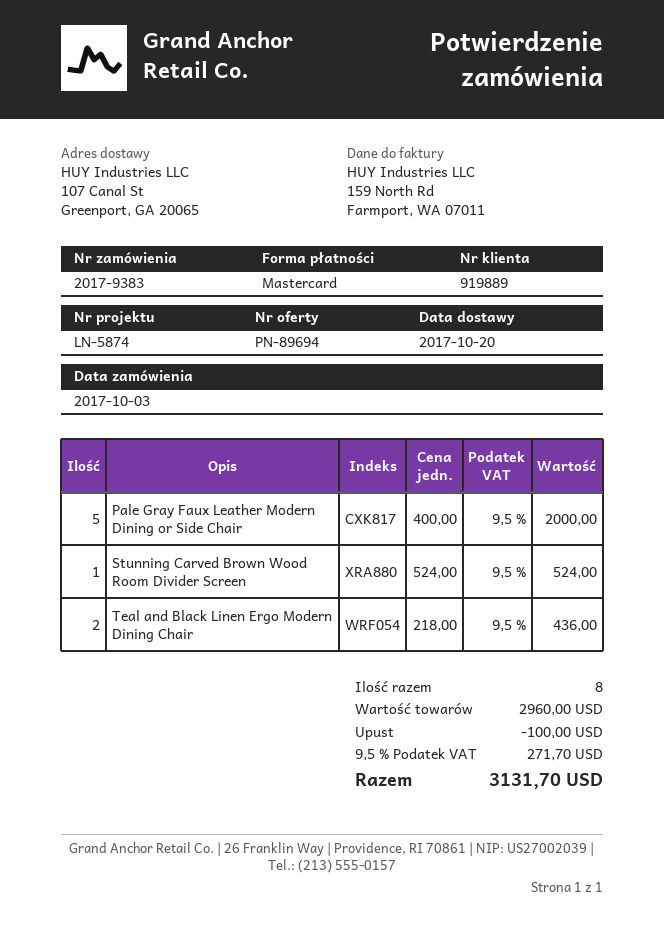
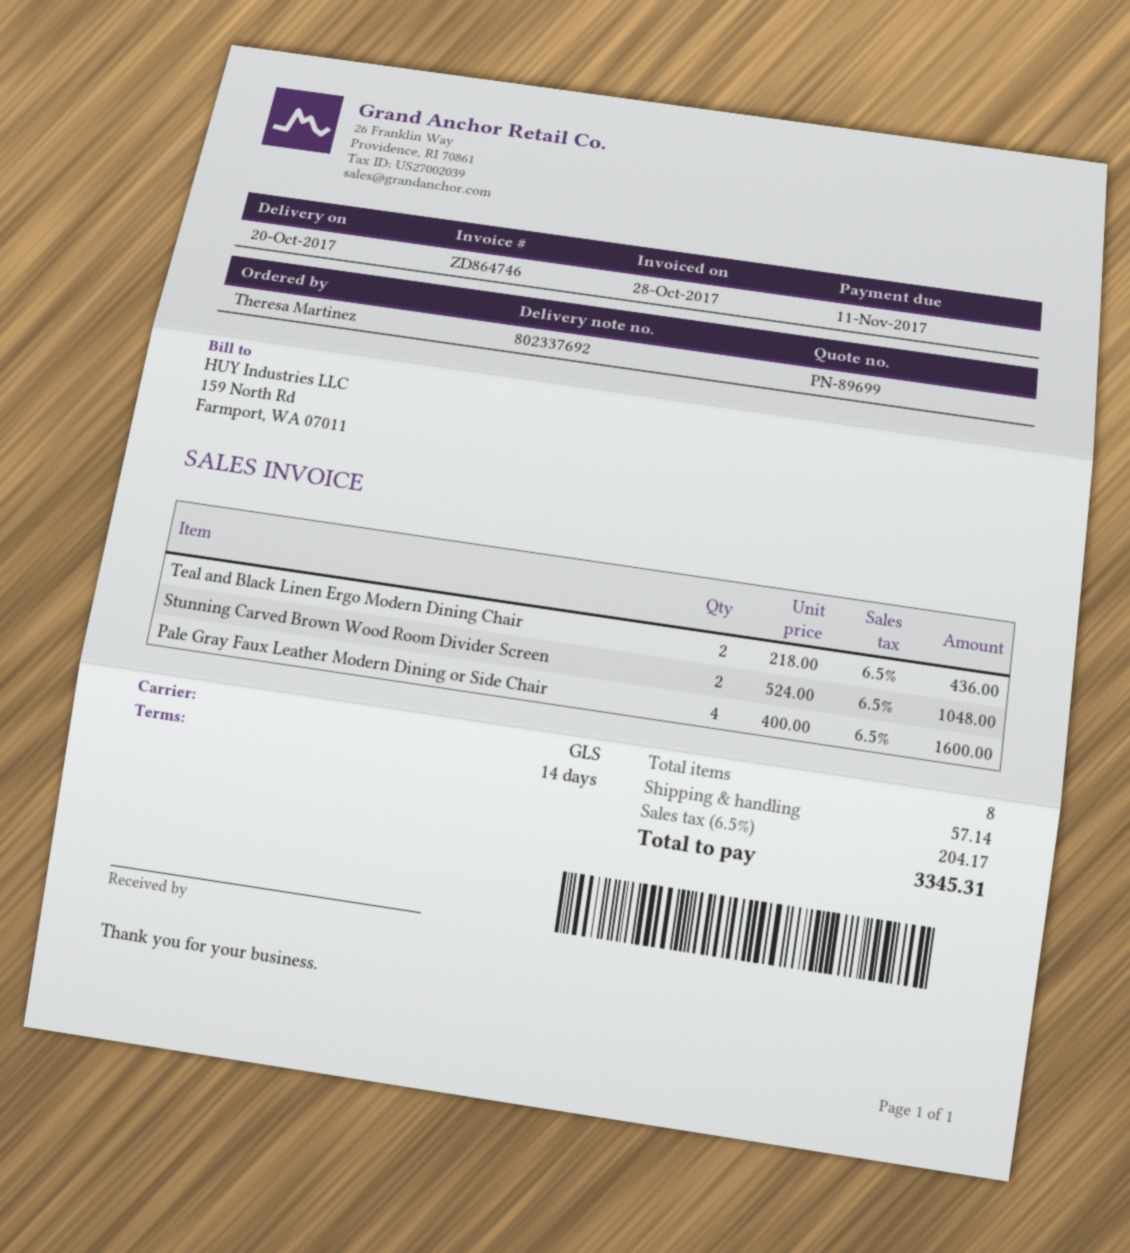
quote number: PN-89694 -> PN-89699
Pale Gray Faux Leather Modern Dining or Side Chair: 5 x 400.00 = 2000.00 -> 4 x 400.00 = 1600.00
Stunning Carved Brown Wood Room Divider Screen: 1 x 524.00 = 524.00 -> 2 x 524.00 = 1048.00
discount: 100.00 -> none
shipping: none -> 57.14
tax: 9.5% = 271.70 -> 6.5% = 204.17
total: 3131.70 -> 3345.31

